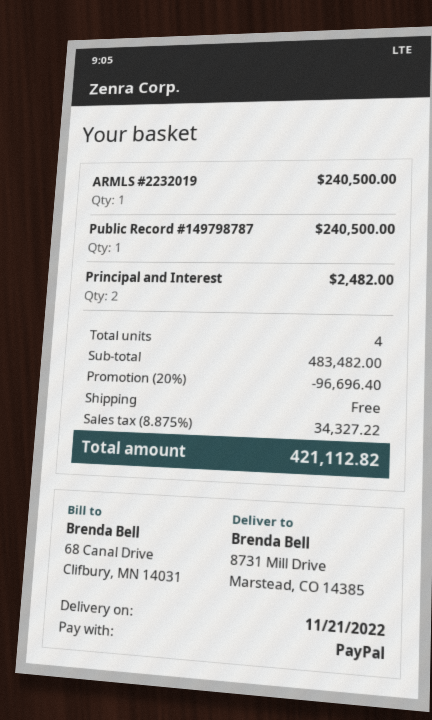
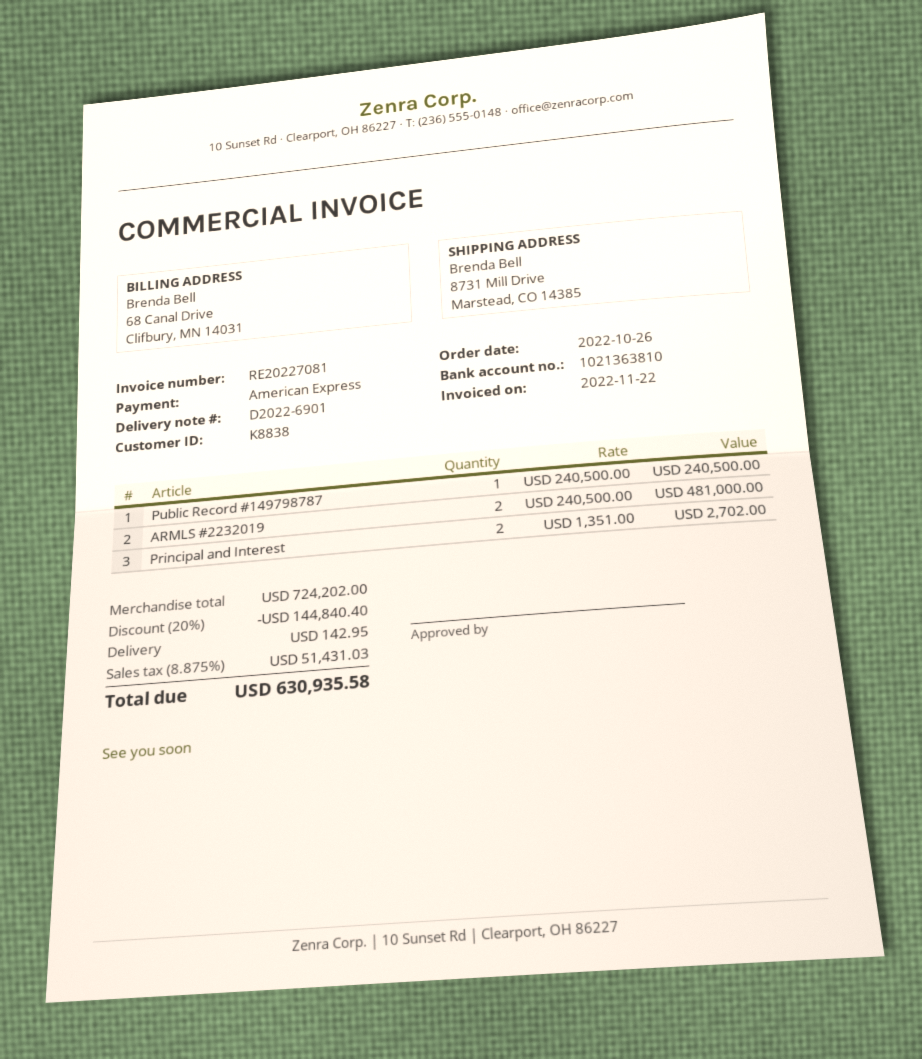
payment method: PayPal -> American Express
ARMLS #2232019: 1 for 240500.00 -> 2 for 481000.00
Principal and Interest: 2 for 2482.00 -> 2 for 2702.00
subtotal: 483482.00 -> 724202.00
discount: 20% = 96696.40 -> 20% = 144840.40
shipping: 0.00 -> 142.95
tax: 8.875% = 34327.22 -> 8.875% = 51431.03
total: 421112.82 -> 630935.58

